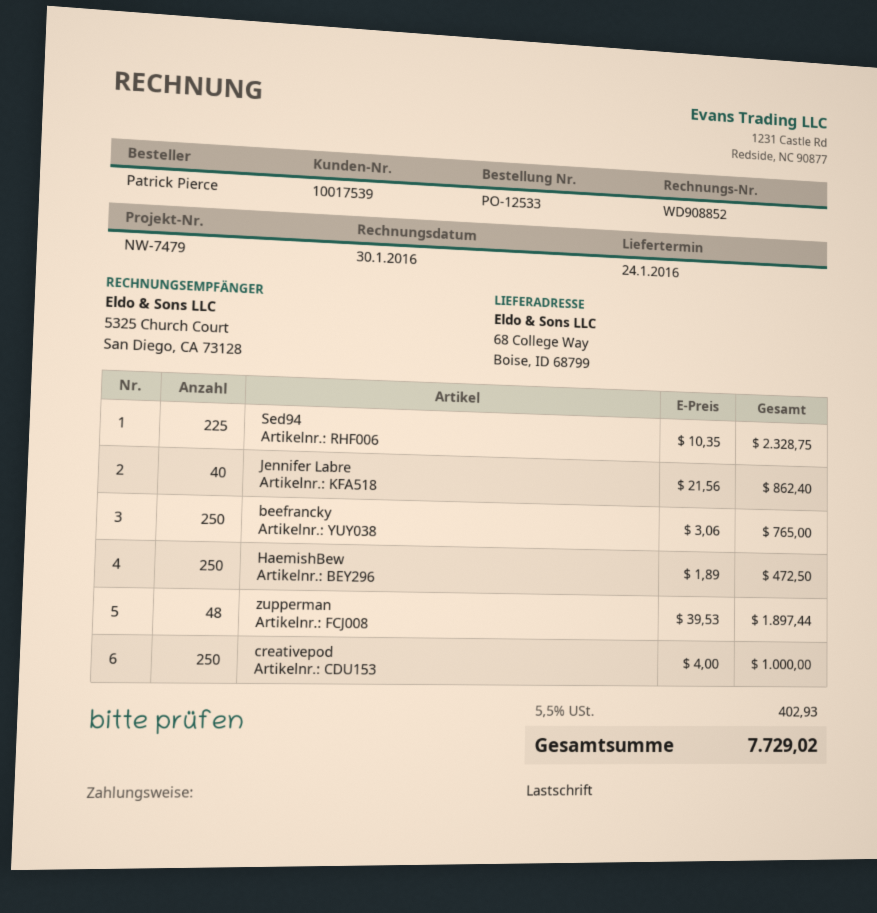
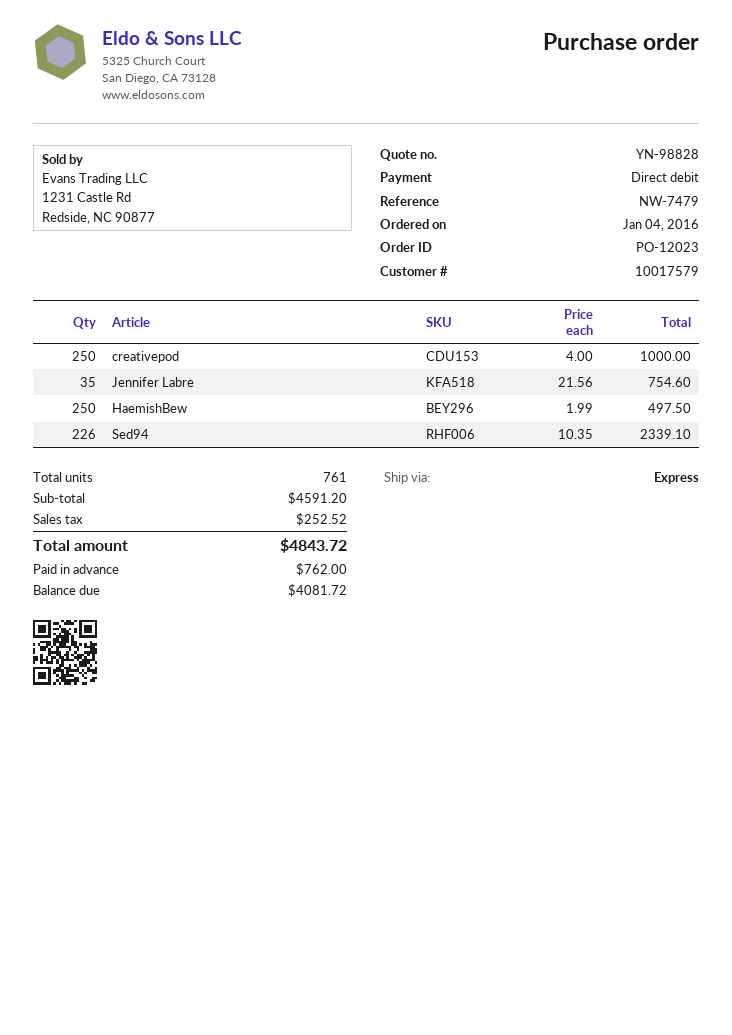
order number: PO-12533 -> PO-12023
customer number: 10017539 -> 10017579
Sed94: 225 x 10.35 = 2328.75 -> 226 x 10.35 = 2339.10
Jennifer Labre: 40 x 21.56 = 862.40 -> 35 x 21.56 = 754.60
beefrancky: 250 x 3.06 = 765.00 -> none
HaemishBew: 250 x 1.89 = 472.50 -> 250 x 1.99 = 497.50
zupperman: 48 x 39.53 = 1897.44 -> none
tax: 402.93 -> 252.52
total: 7729.02 -> 4843.72

